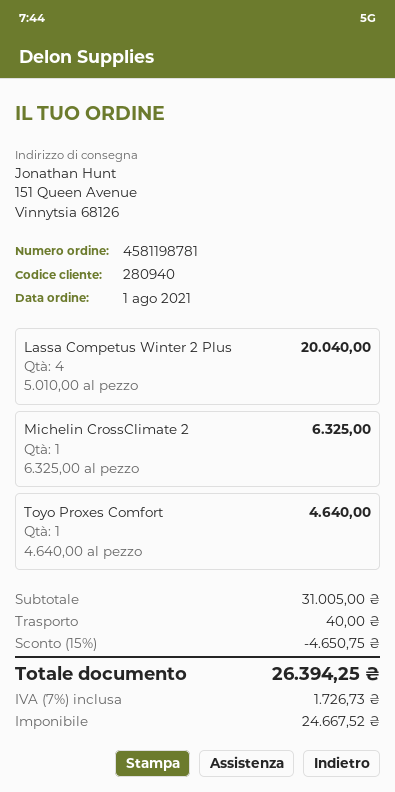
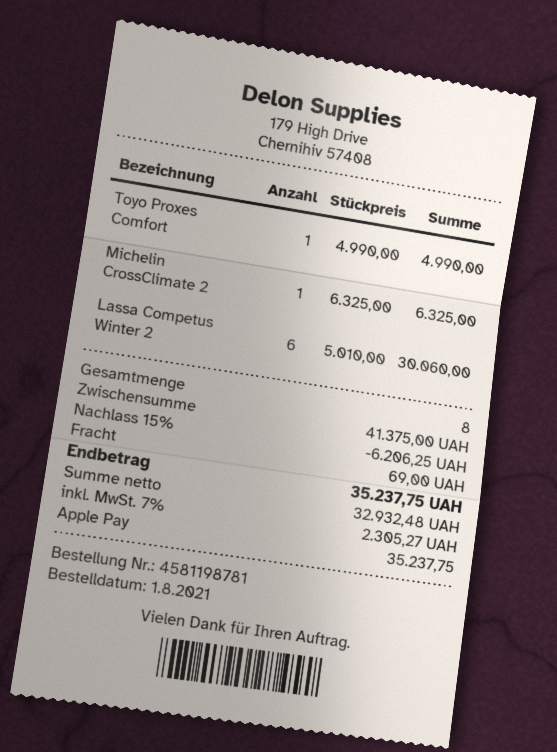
Lassa Competus Winter 2 Plus: 4 x 5010.00 = 20040.00 -> 6 x 5010.00 = 30060.00
Toyo Proxes Comfort: 1 x 4640.00 = 4640.00 -> 1 x 4990.00 = 4990.00
subtotal: 31005.00 -> 41375.00
discount: 15% = 4650.75 -> 15% = 6206.25
shipping: 40.00 -> 69.00
net: 24667.52 -> 32932.48
tax: 7% = 1726.73 -> 7% = 2305.27
total: 26394.25 -> 35237.75

